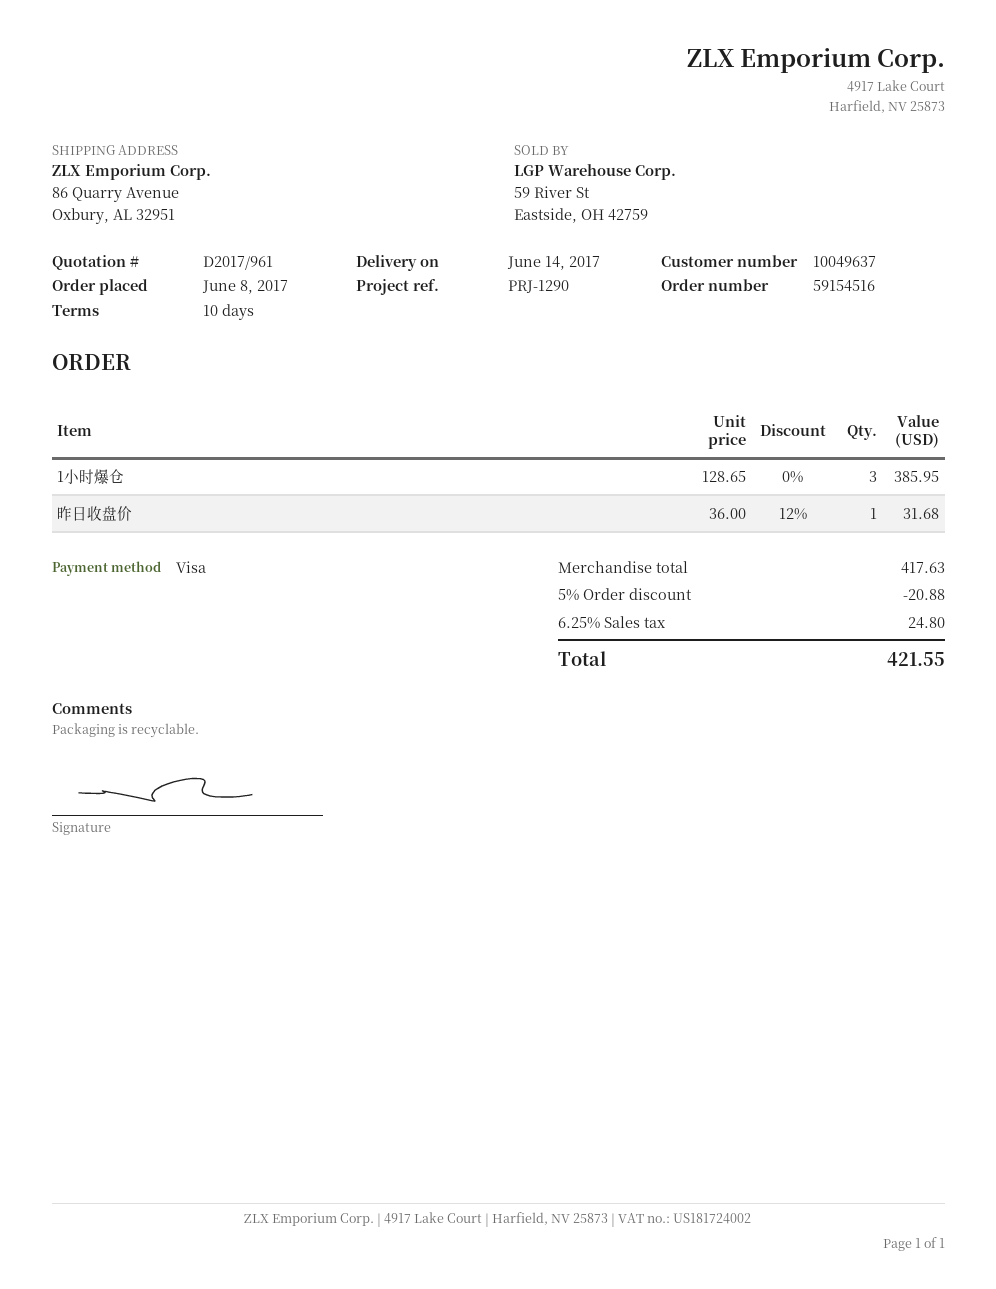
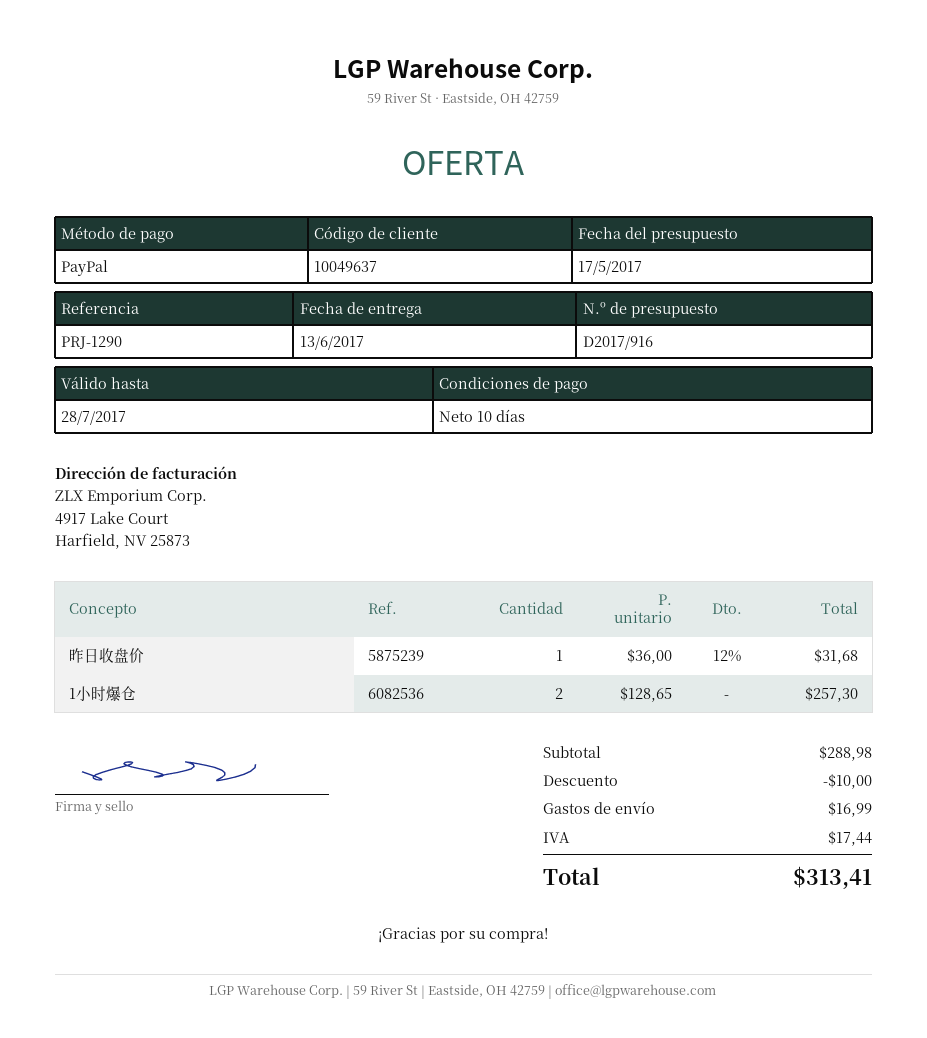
quote number: D2017/961 -> D2017/916
delivery date: 2017-06-14 -> 2017-06-13
payment method: Visa -> PayPal
1小时爆仓: 3 x 128.65 = 385.95 -> 2 x 128.65 = 257.30
subtotal: 417.63 -> 288.98
discount: 20.88 -> 10.00
shipping: none -> 16.99
tax: 24.80 -> 17.44
total: 421.55 -> 313.41

